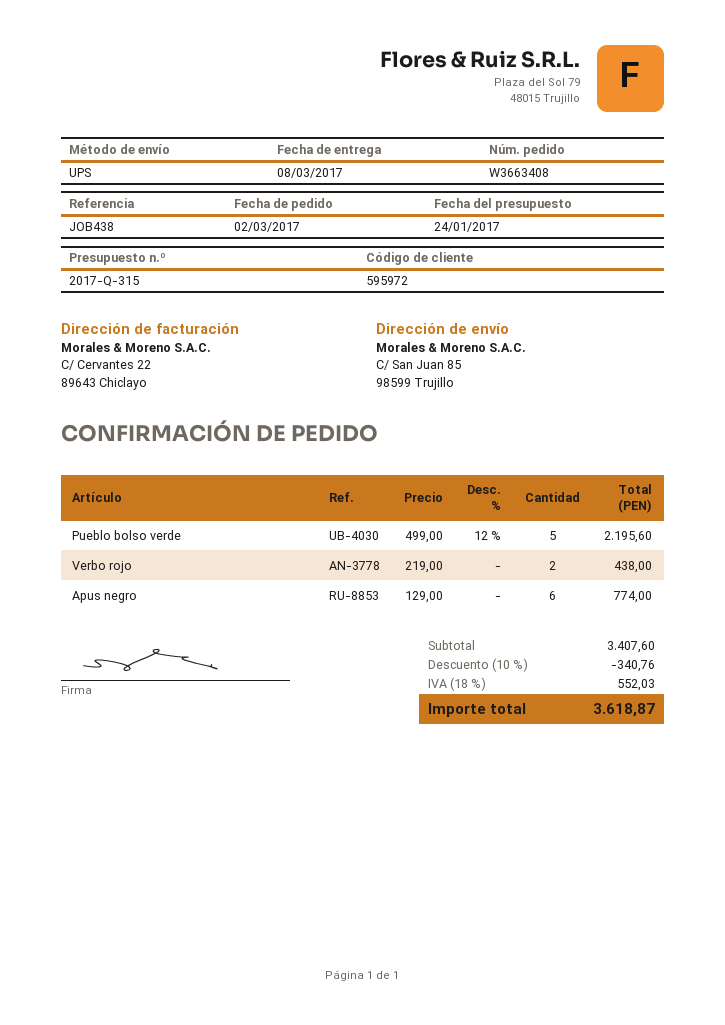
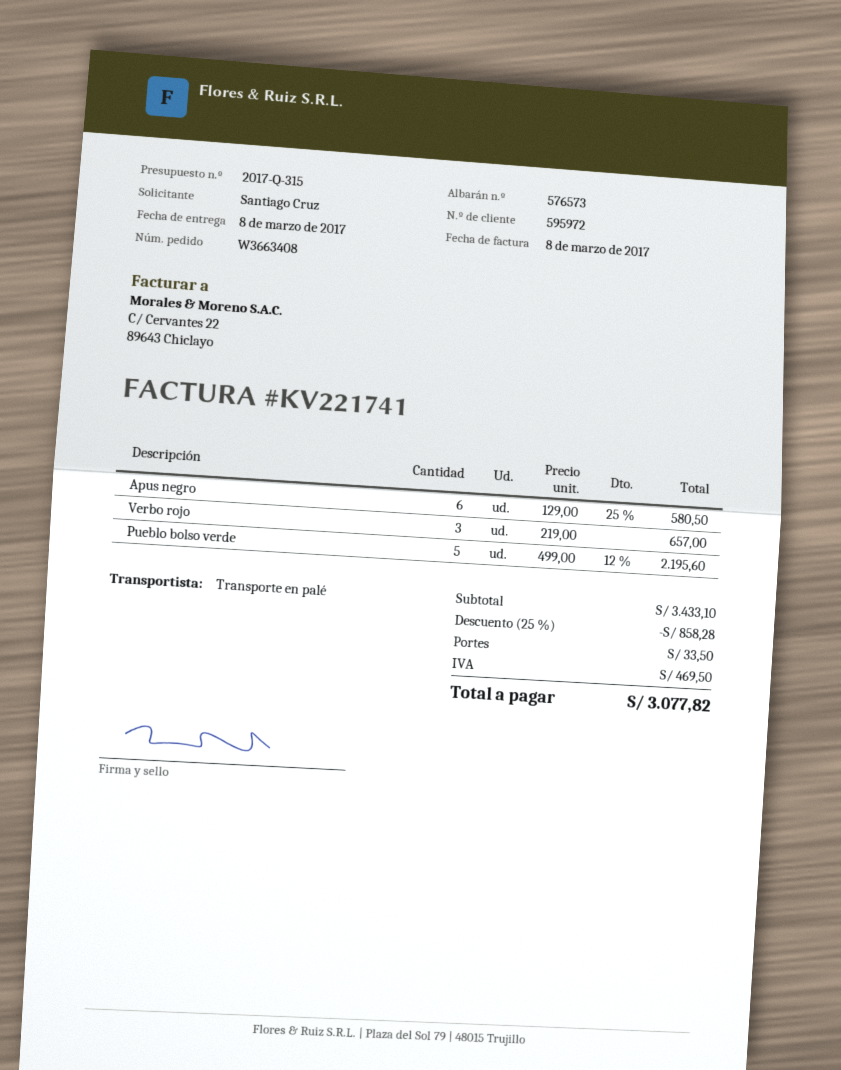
shipping method: UPS -> pallet freight
Verbo rojo: 2 x 219.00 = 438.00 -> 3 x 219.00 = 657.00
Apus negro: 6 x 129.00 = 774.00 -> 6 x 129.00 - 25% = 580.50
subtotal: 3407.60 -> 3433.10
discount: 10% = 340.76 -> 25% = 858.28
shipping: none -> 33.50
tax: 552.03 -> 469.50
total: 3618.87 -> 3077.82

